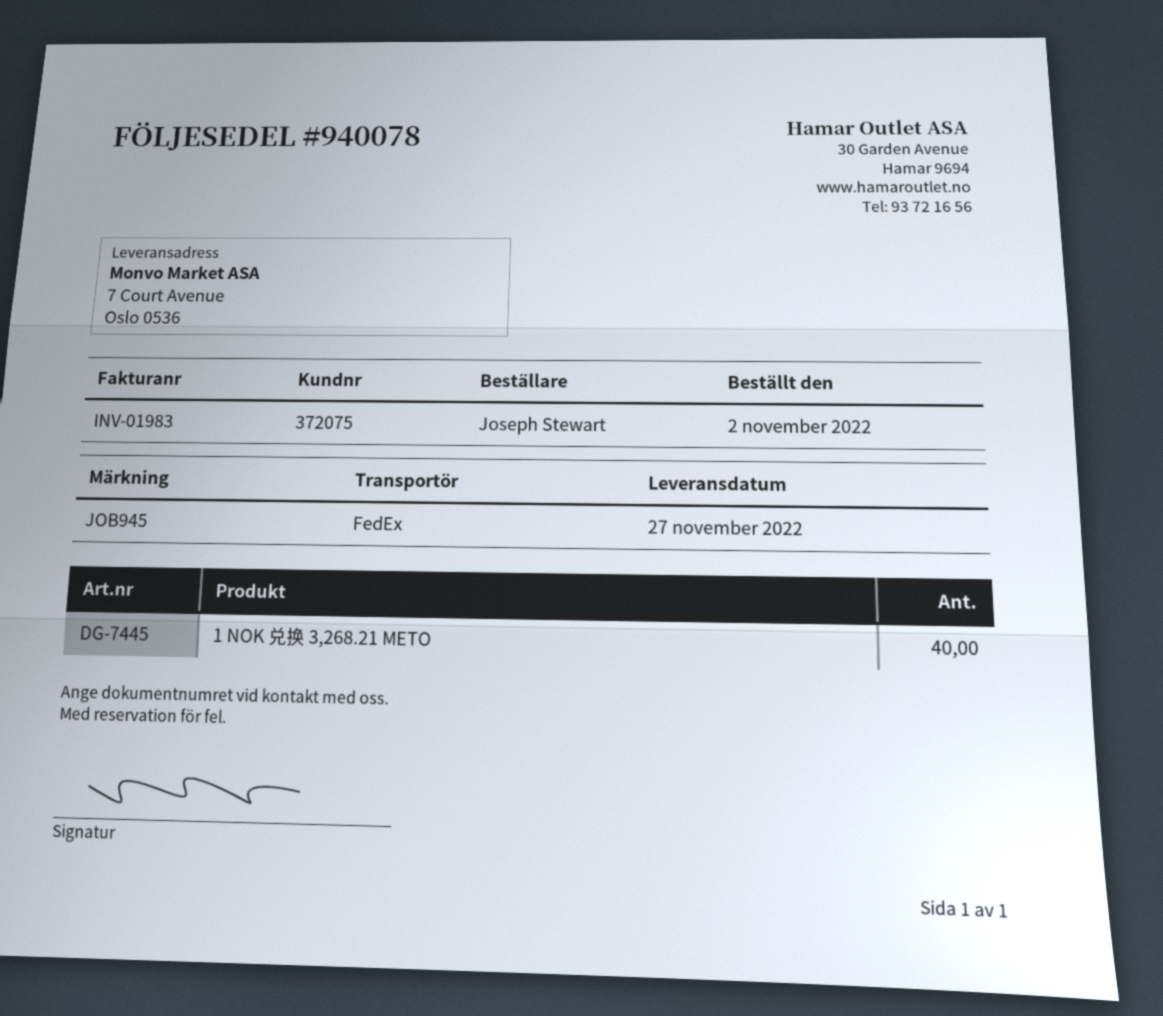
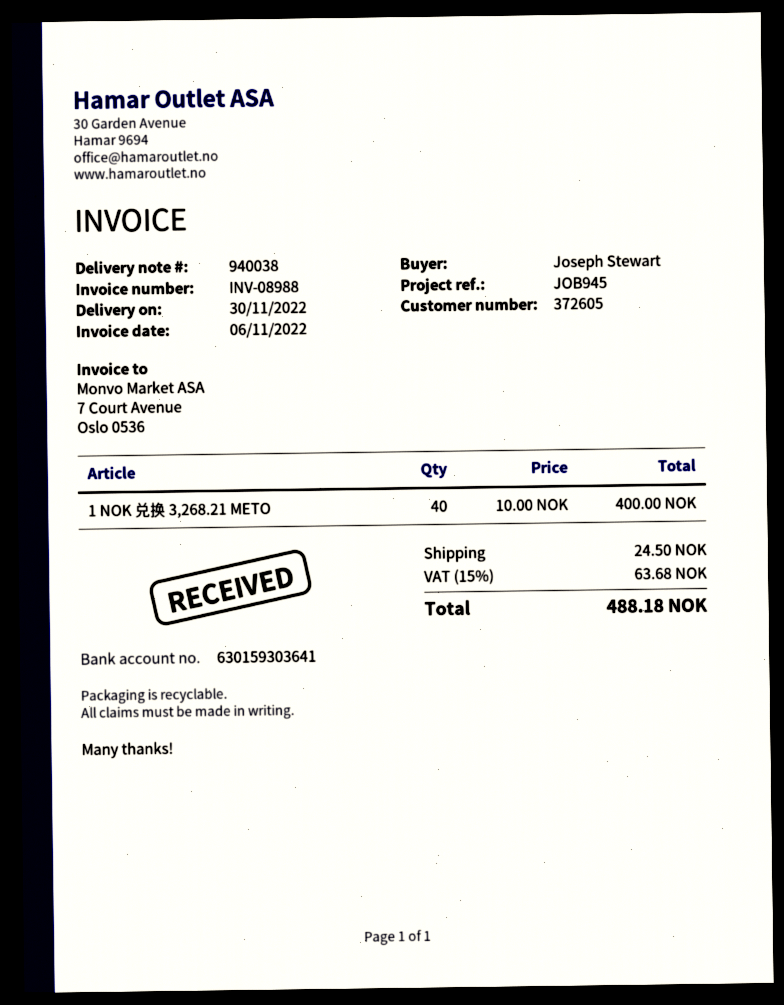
delivery note number: 940078 -> 940038
delivery date: 2022-11-27 -> 2022-11-30
invoice number: INV-01983 -> INV-08988
customer number: 372075 -> 372605

